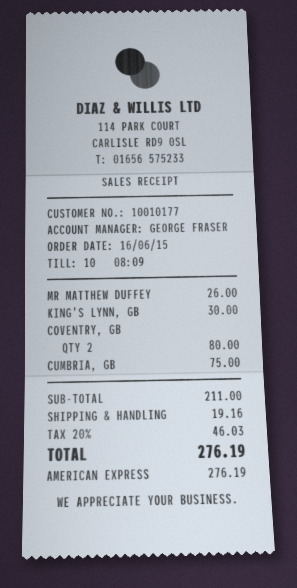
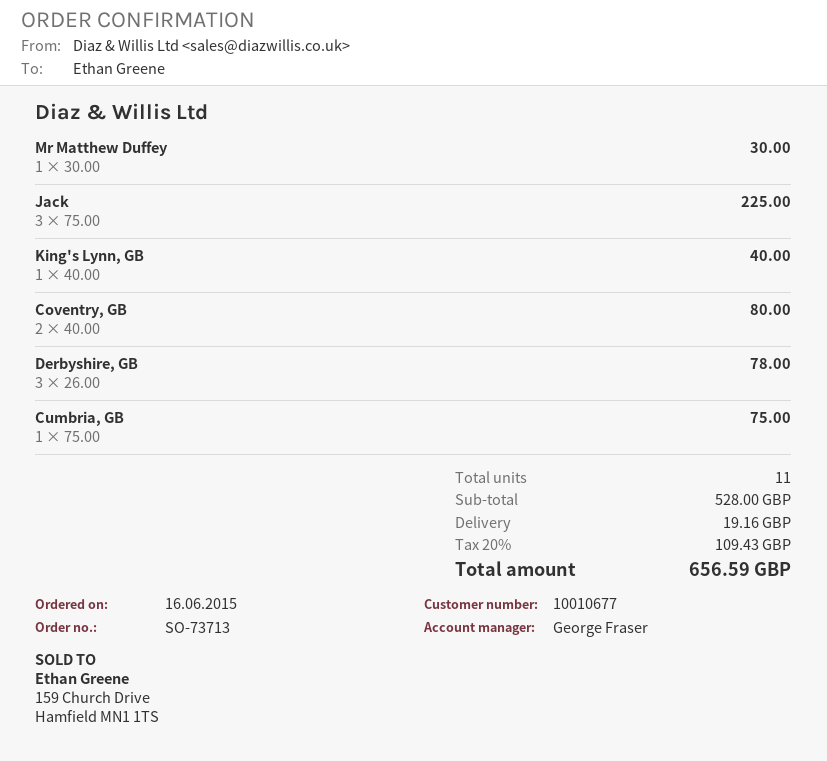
customer number: 10010177 -> 10010677
MR MATTHEW DUFFEY: 1 for 26.00 -> 1 for 30.00
KING'S LYNN, GB: 1 for 30.00 -> 1 for 40.00
Jack: none -> 3 for 225.00
Derbyshire, GB: none -> 3 for 78.00
subtotal: 211.00 -> 528.00
tax: 20% = 46.03 -> 20% = 109.43
total: 276.19 -> 656.59

